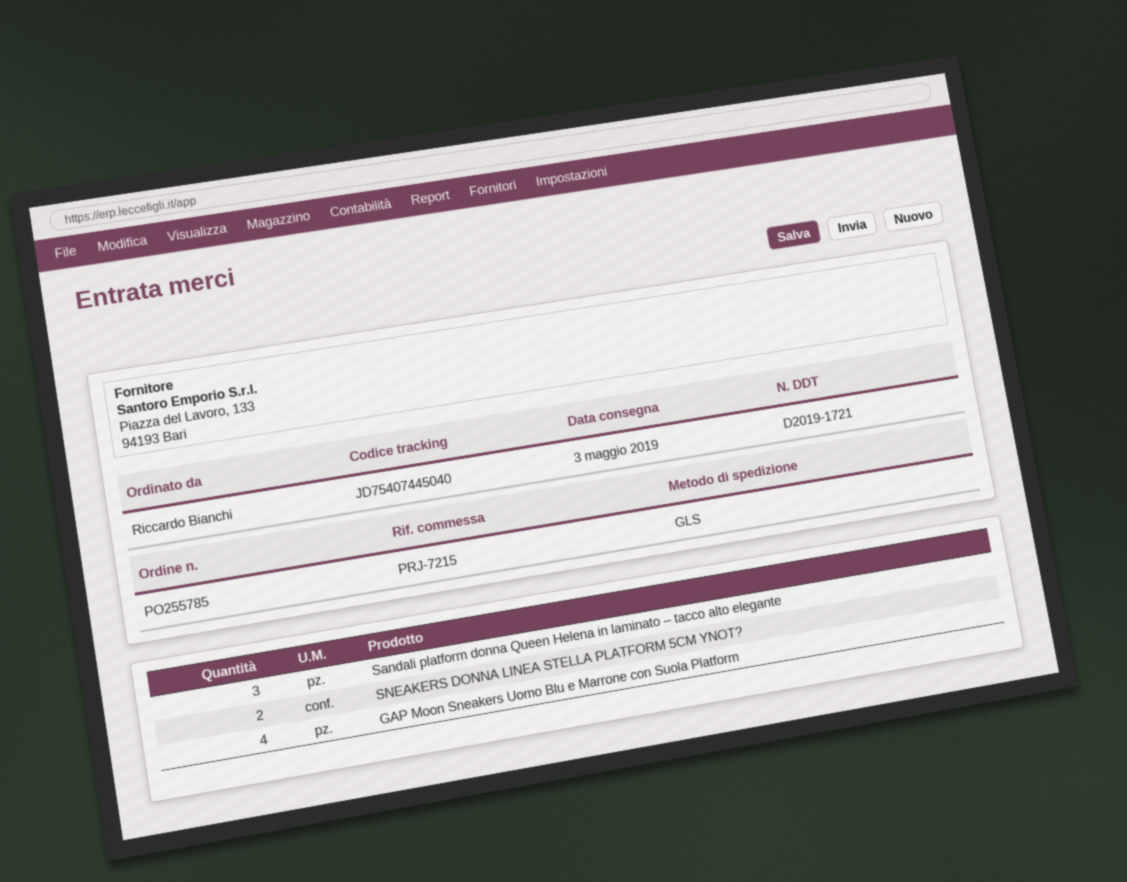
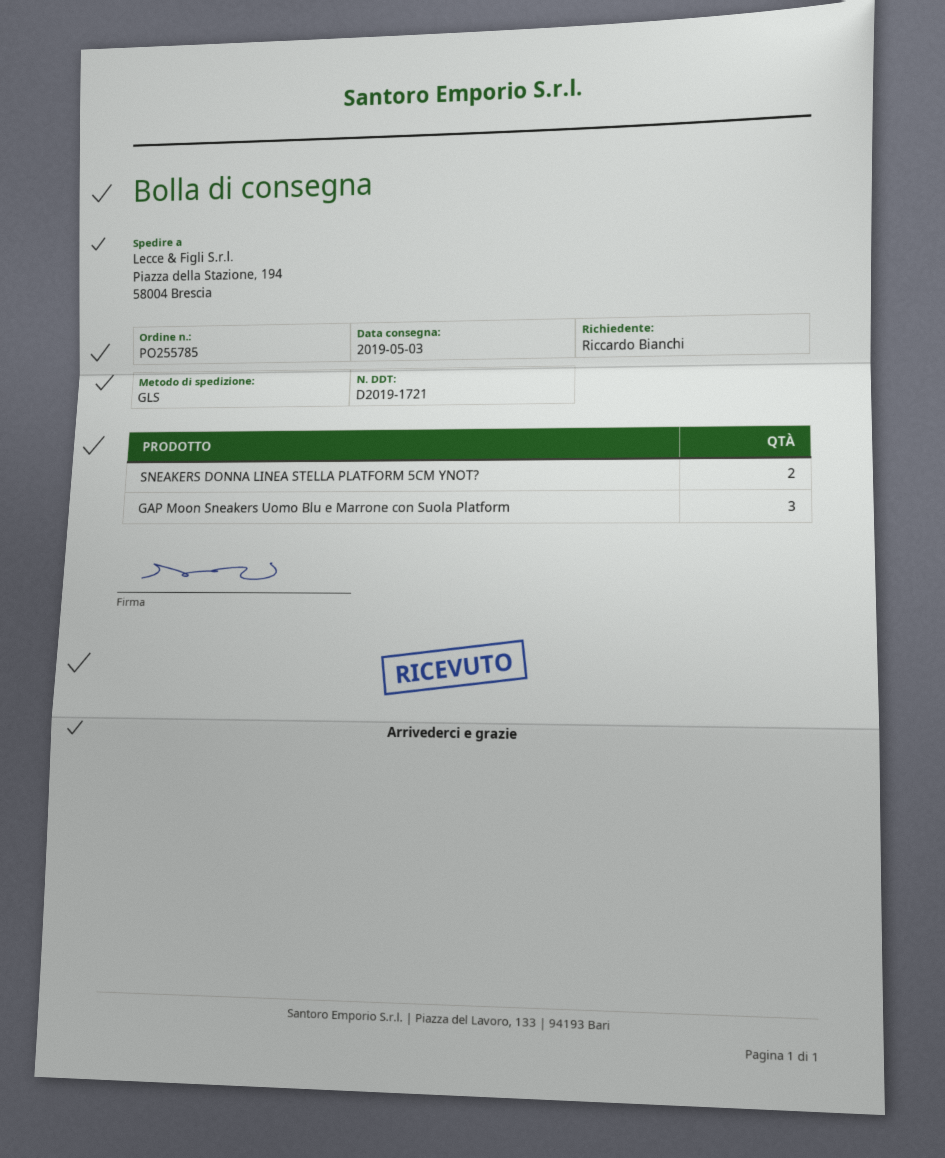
Sandali platform donna Queen Helena in laminato – tacco alto elegante: 3 -> none
GAP Moon Sneakers Uomo Blu e Marrone con Suola Platform: 4 -> 3

